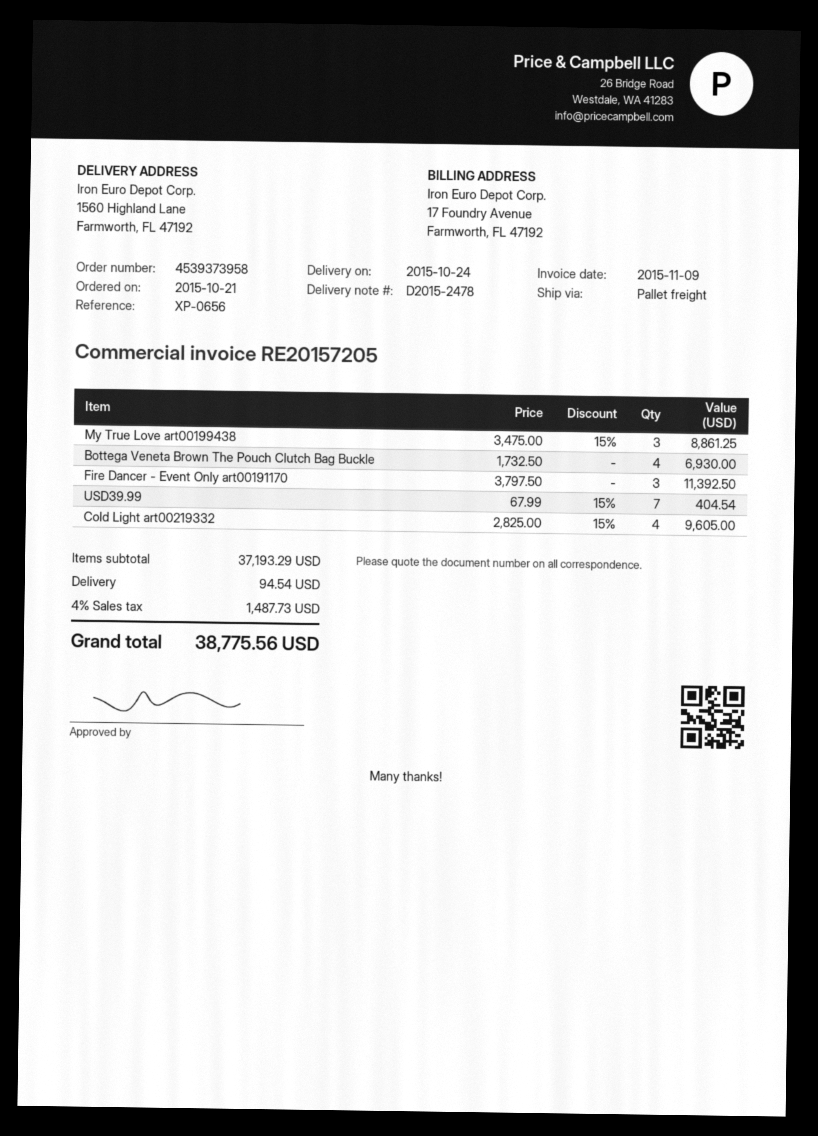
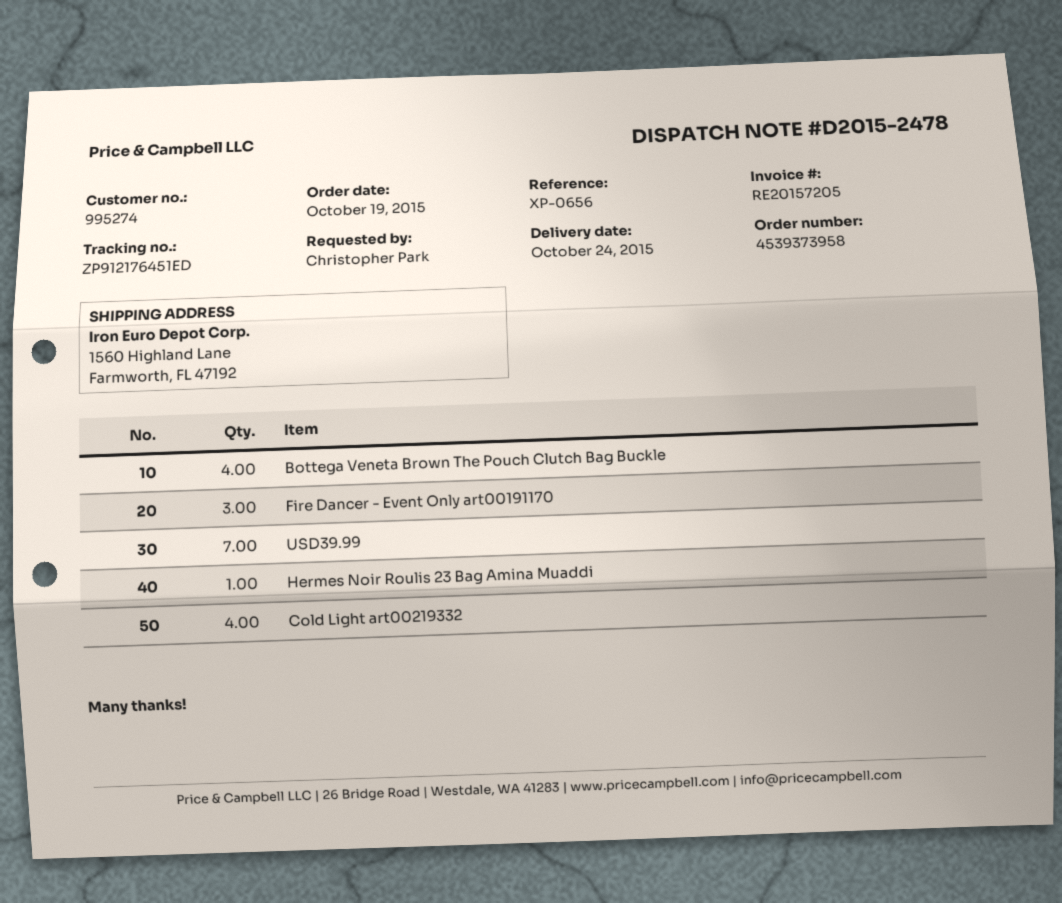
order date: 2015-10-21 -> 2015-10-19
My True Love art00199438: 3 -> none
Hermes Noir Roulis 23 Bag Amina Muaddi: none -> 1

